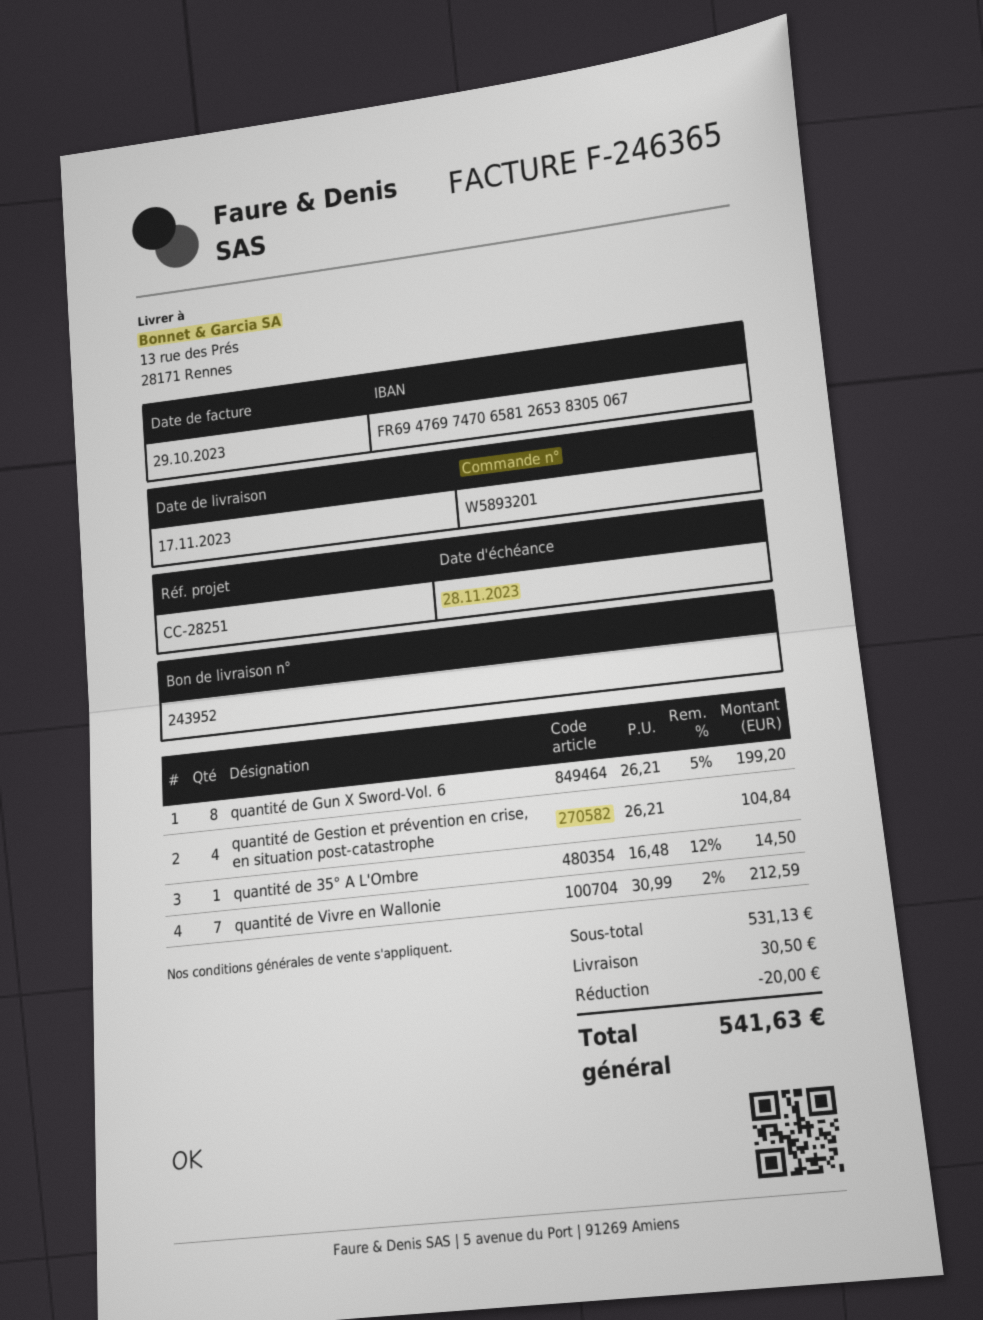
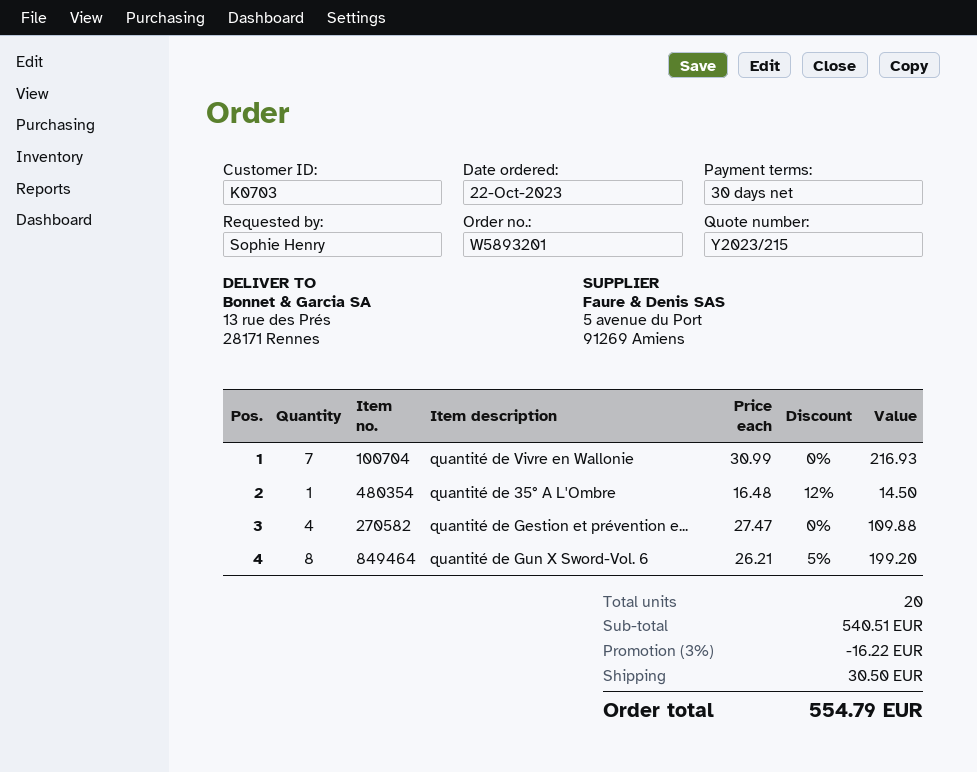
quantité de Gestion et prévention en crise, en situation post-catastrophe: 4 x 26.21 = 104.84 -> 4 x 27.47 = 109.88
quantité de Vivre en Wallonie: 7 x 30.99 - 2% = 212.59 -> 7 x 30.99 = 216.93
subtotal: 531.13 -> 540.51
discount: 20.00 -> 16.22
total: 541.63 -> 554.79

